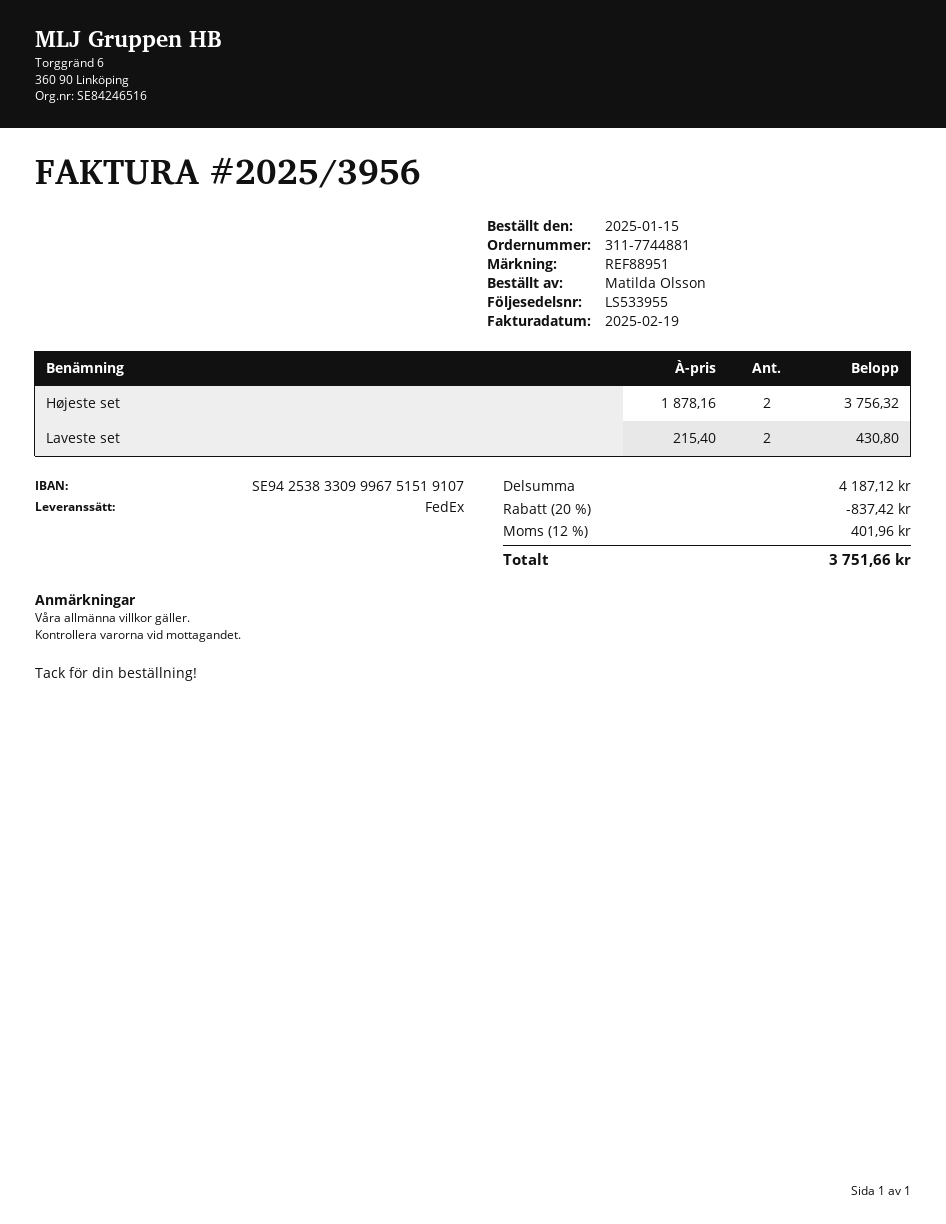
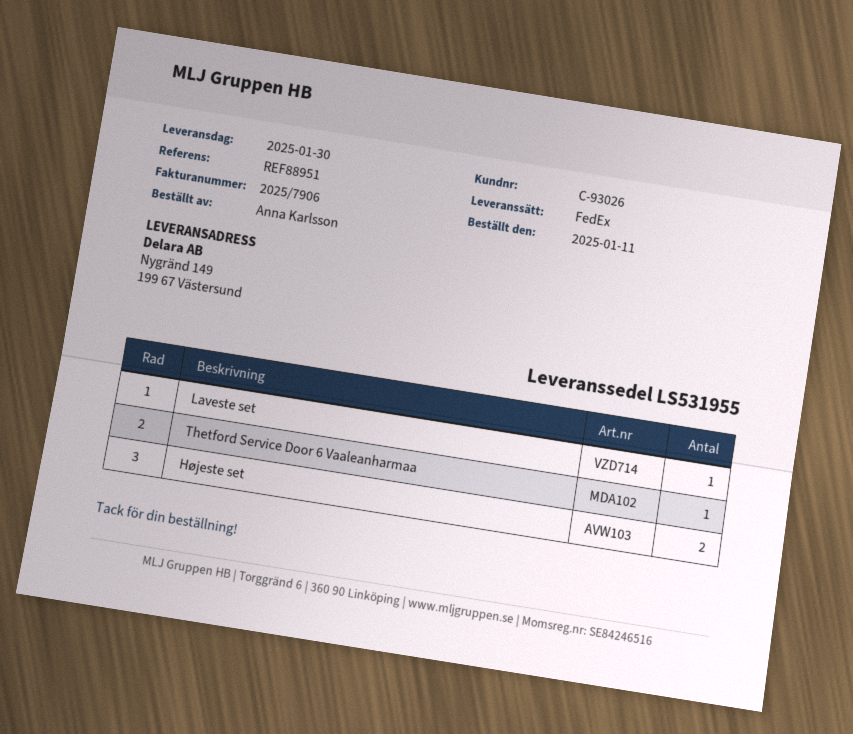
order date: 2025-01-15 -> 2025-01-11
delivery note number: LS533955 -> LS531955
invoice number: 2025/3956 -> 2025/7906
ordered by: Matilda Olsson -> Anna Karlsson
Laveste set: 2 -> 1
Thetford Service Door 6 Vaaleanharmaa: none -> 1

